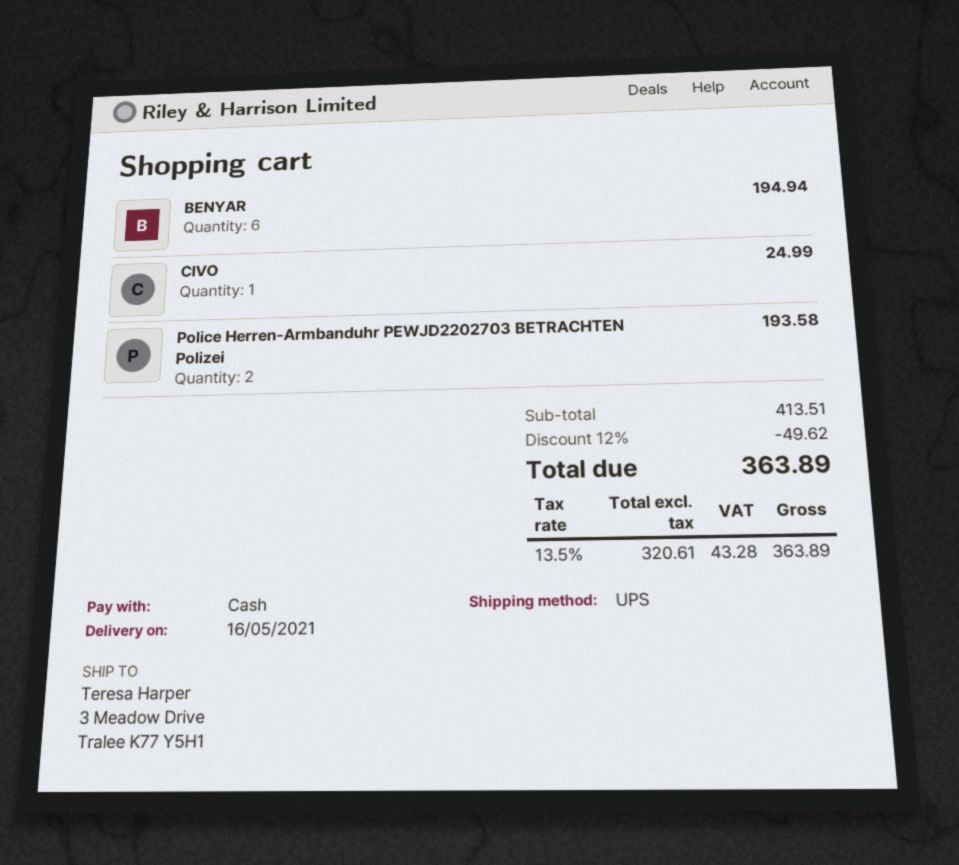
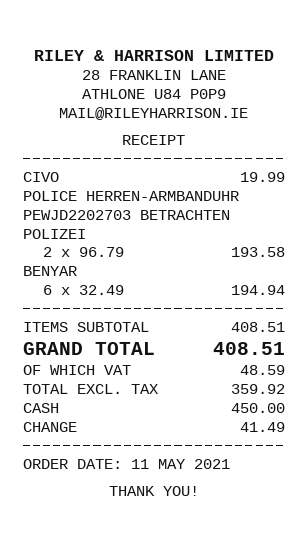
CIVO: 1 for 24.99 -> 1 for 19.99
subtotal: 413.51 -> 408.51
discount: 12% = 49.62 -> none
net: 320.61 -> 359.92
tax: 43.28 -> 48.59
total: 363.89 -> 408.51

